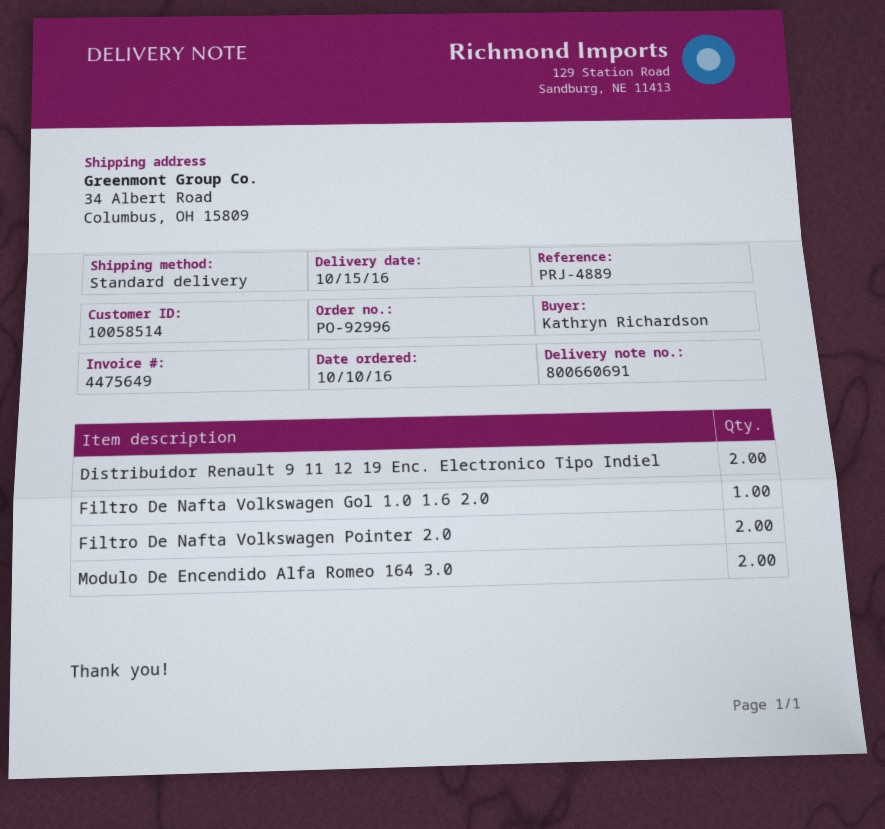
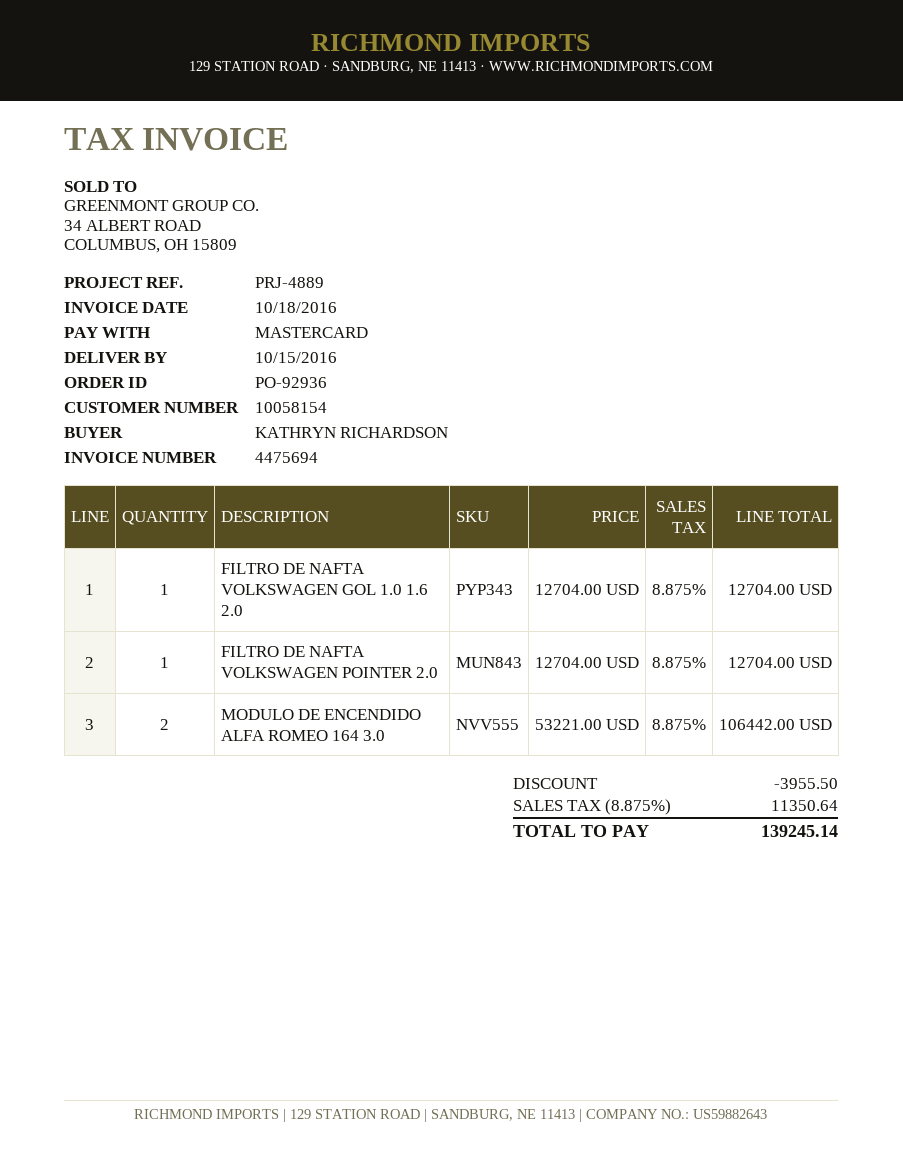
order number: PO-92996 -> PO-92936
invoice number: 4475649 -> 4475694
customer number: 10058514 -> 10058154
Distribuidor Renault 9 11 12 19 Enc. Electronico Tipo Indiel: 2 -> none
Filtro De Nafta Volkswagen Pointer 2.0: 2 -> 1

